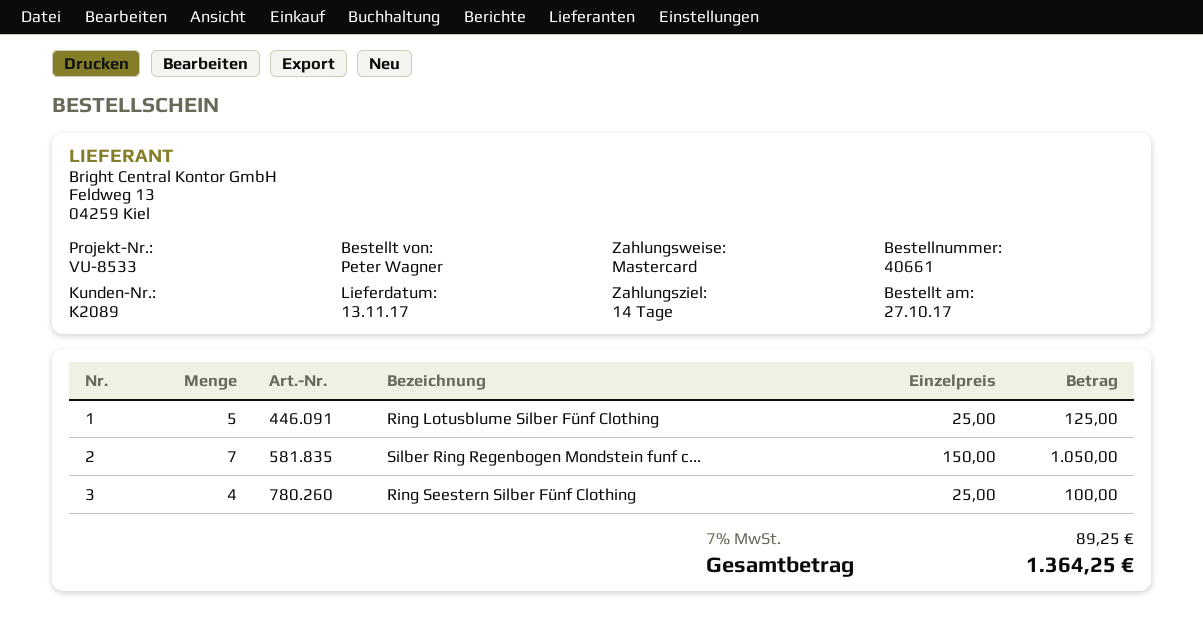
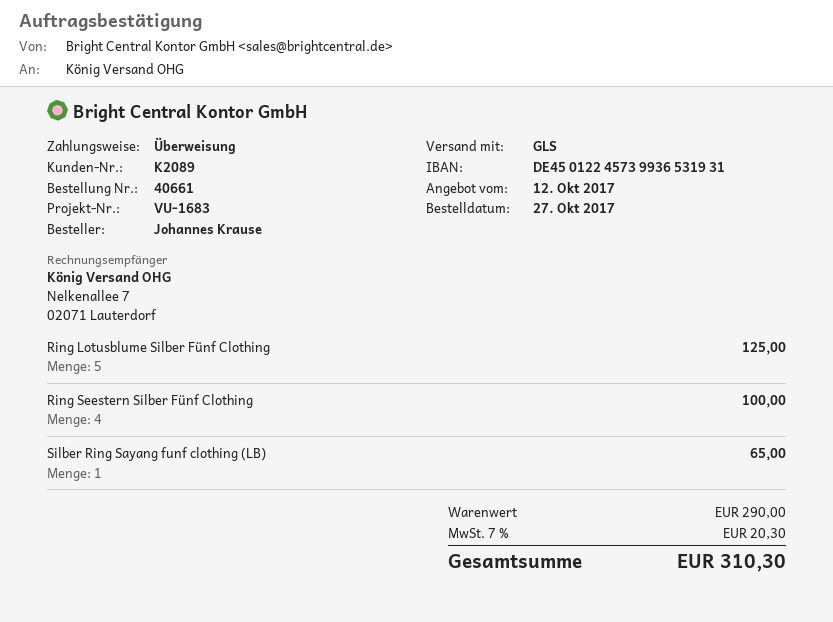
reference: VU-8533 -> VU-1683
ordered by: Peter Wagner -> Johannes Krause
payment method: Mastercard -> bank transfer
Silber Ring Regenbogen Mondstein funf c...: 7 for 1050.00 -> none
Silber Ring Sayang funf clothing (LB): none -> 1 for 65.00
tax: 7% = 89.25 -> 7% = 20.30
total: 1364.25 -> 310.30

